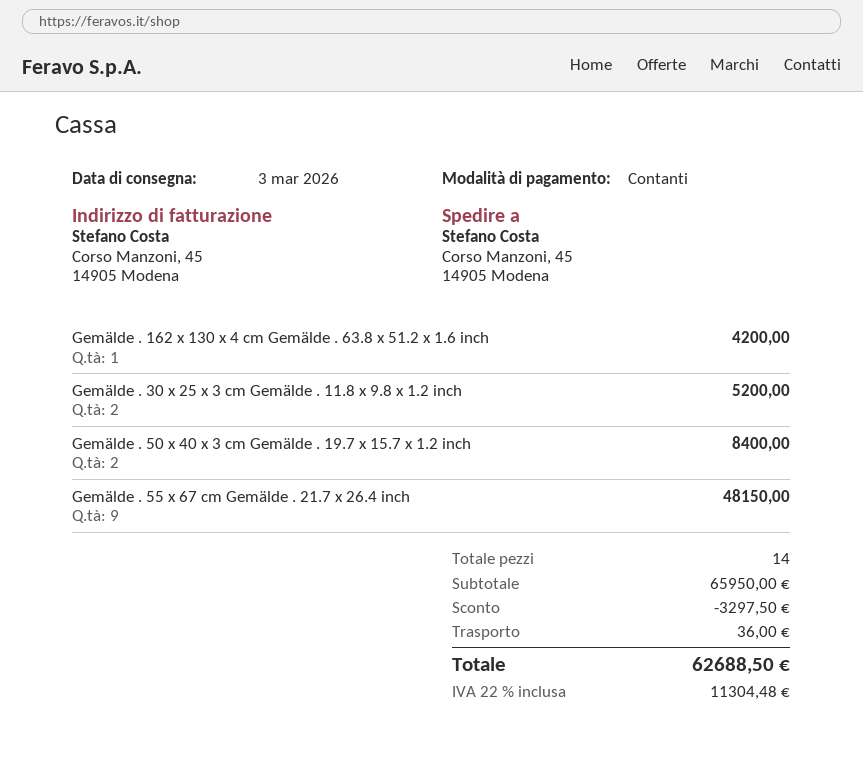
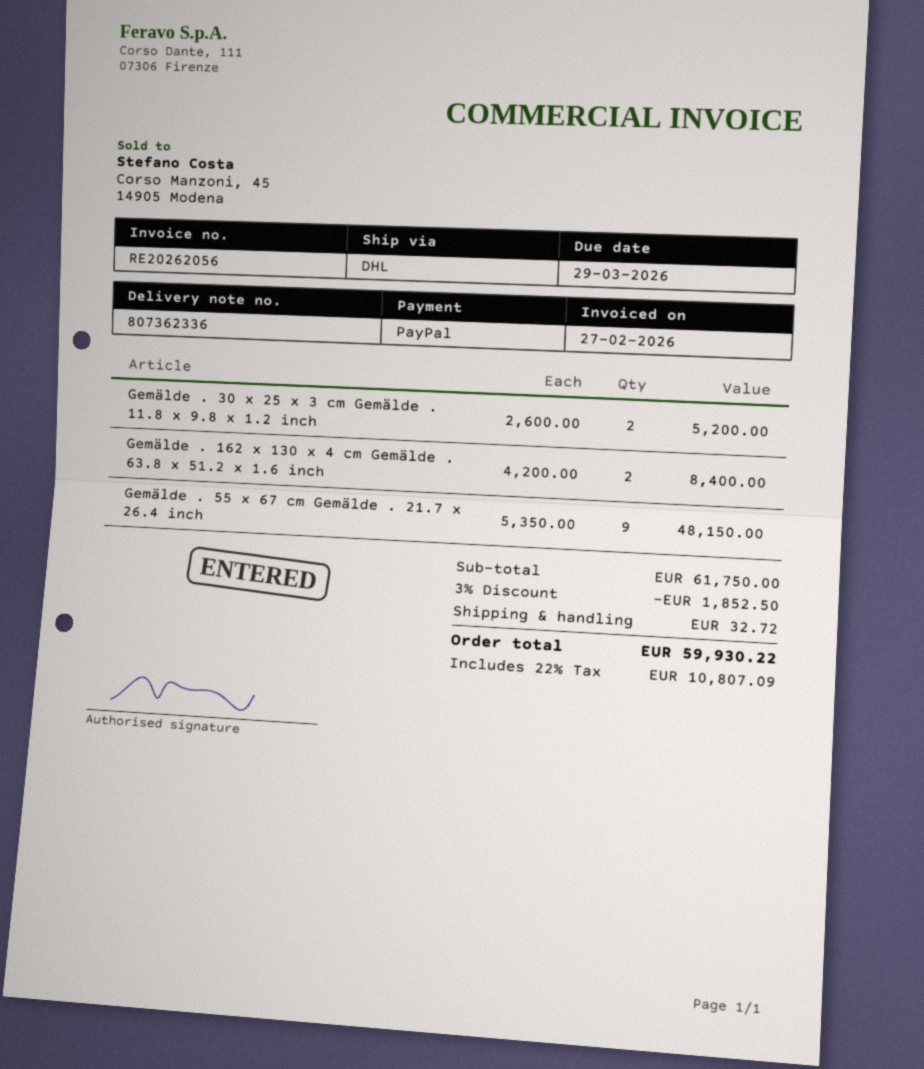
payment method: cash -> PayPal
Gemälde . 162 x 130 x 4 cm Gemälde . 63.8 x 51.2 x 1.6 inch: 1 for 4200.00 -> 2 for 8400.00
Gemälde . 50 x 40 x 3 cm Gemälde . 19.7 x 15.7 x 1.2 inch: 2 for 8400.00 -> none
subtotal: 65950.00 -> 61750.00
discount: 3297.50 -> 1852.50
shipping: 36.00 -> 32.72
tax: 22% = 11304.48 -> 22% = 10807.09
total: 62688.50 -> 59930.22

